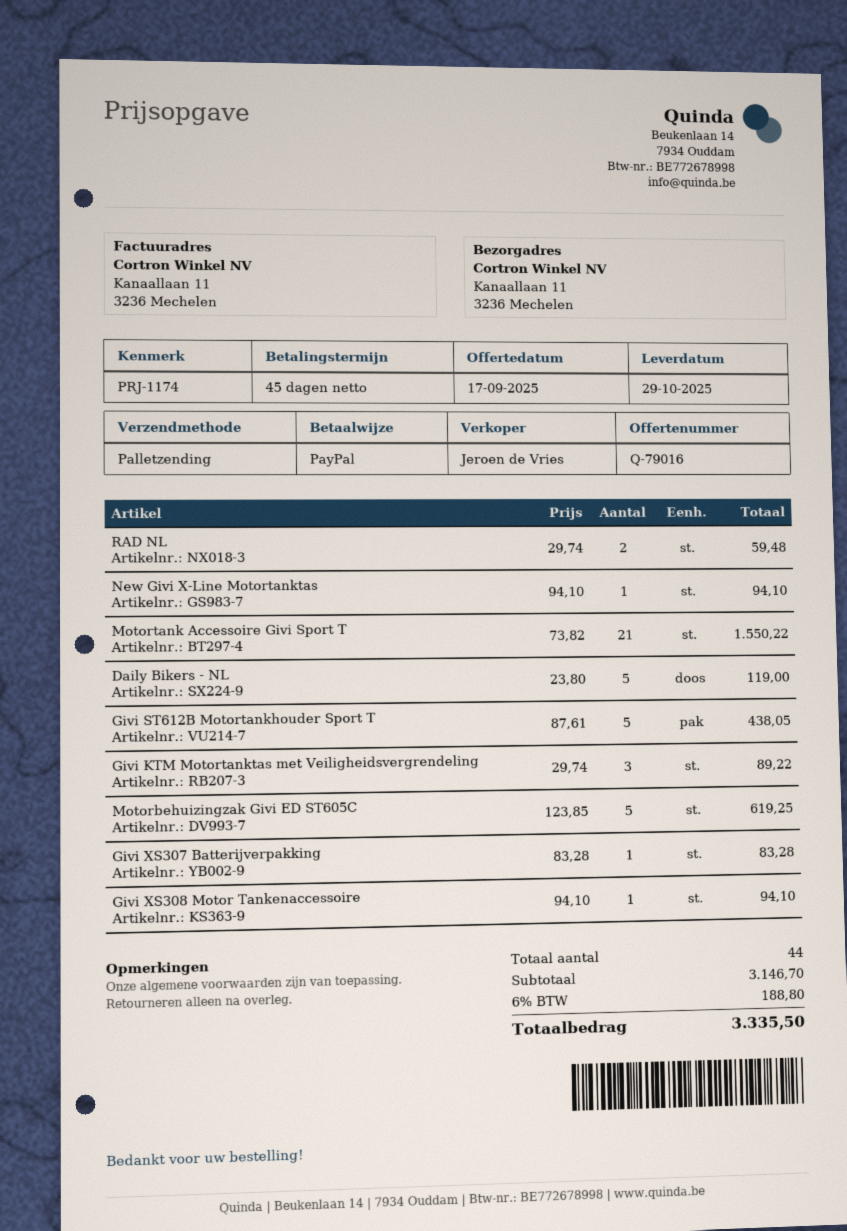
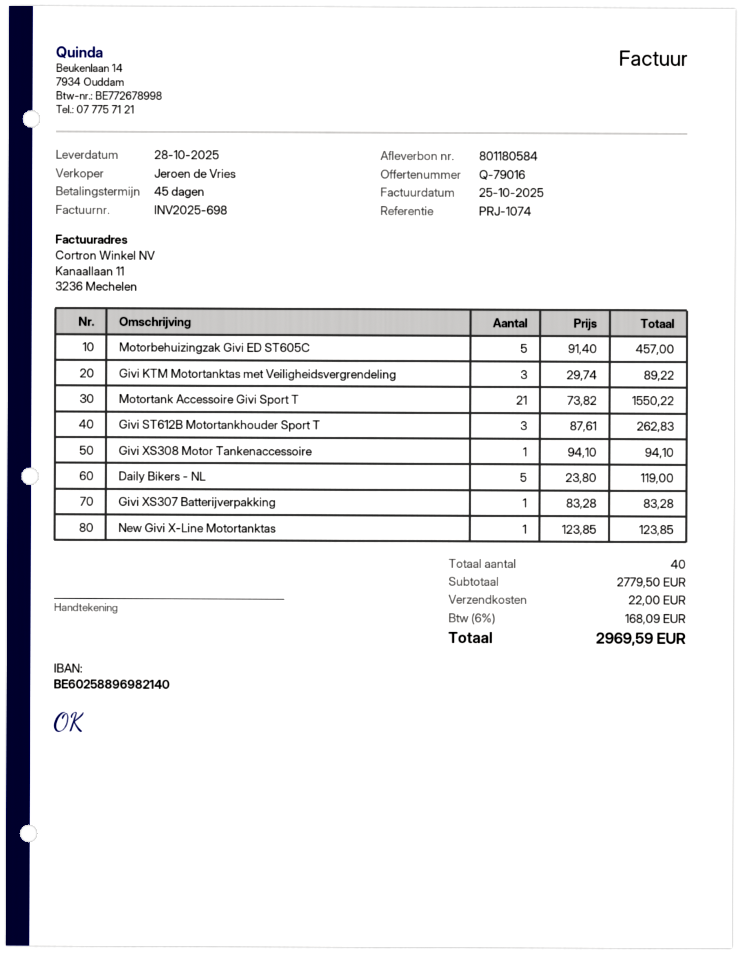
delivery date: 2025-10-29 -> 2025-10-28
reference: PRJ-1174 -> PRJ-1074
RAD NL: 2 x 29.74 = 59.48 -> none
New Givi X-Line Motortanktas: 1 x 94.10 = 94.10 -> 1 x 123.85 = 123.85
Givi ST612B Motortankhouder Sport T: 5 x 87.61 = 438.05 -> 3 x 87.61 = 262.83
Motorbehuizingzak Givi ED ST605C: 5 x 123.85 = 619.25 -> 5 x 91.40 = 457.00
total quantity: 44 -> 40
subtotal: 3146.70 -> 2779.50
shipping: none -> 22.00
tax: 6% = 188.80 -> 6% = 168.09
total: 3335.50 -> 2969.59

